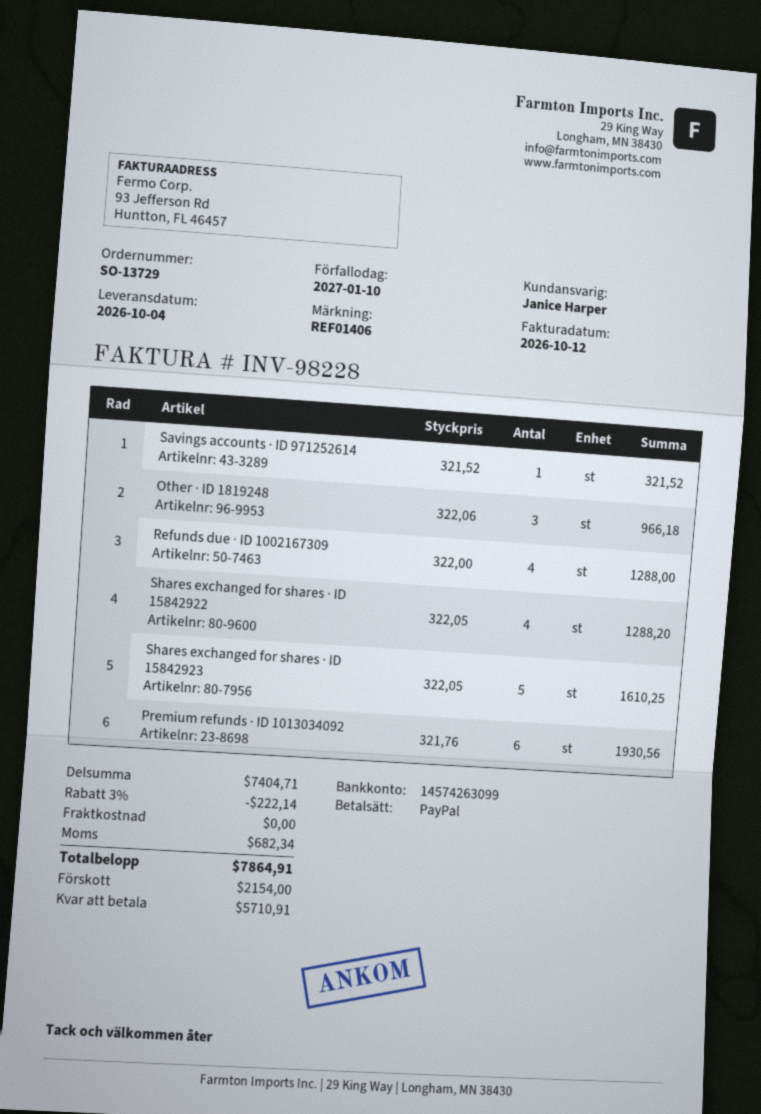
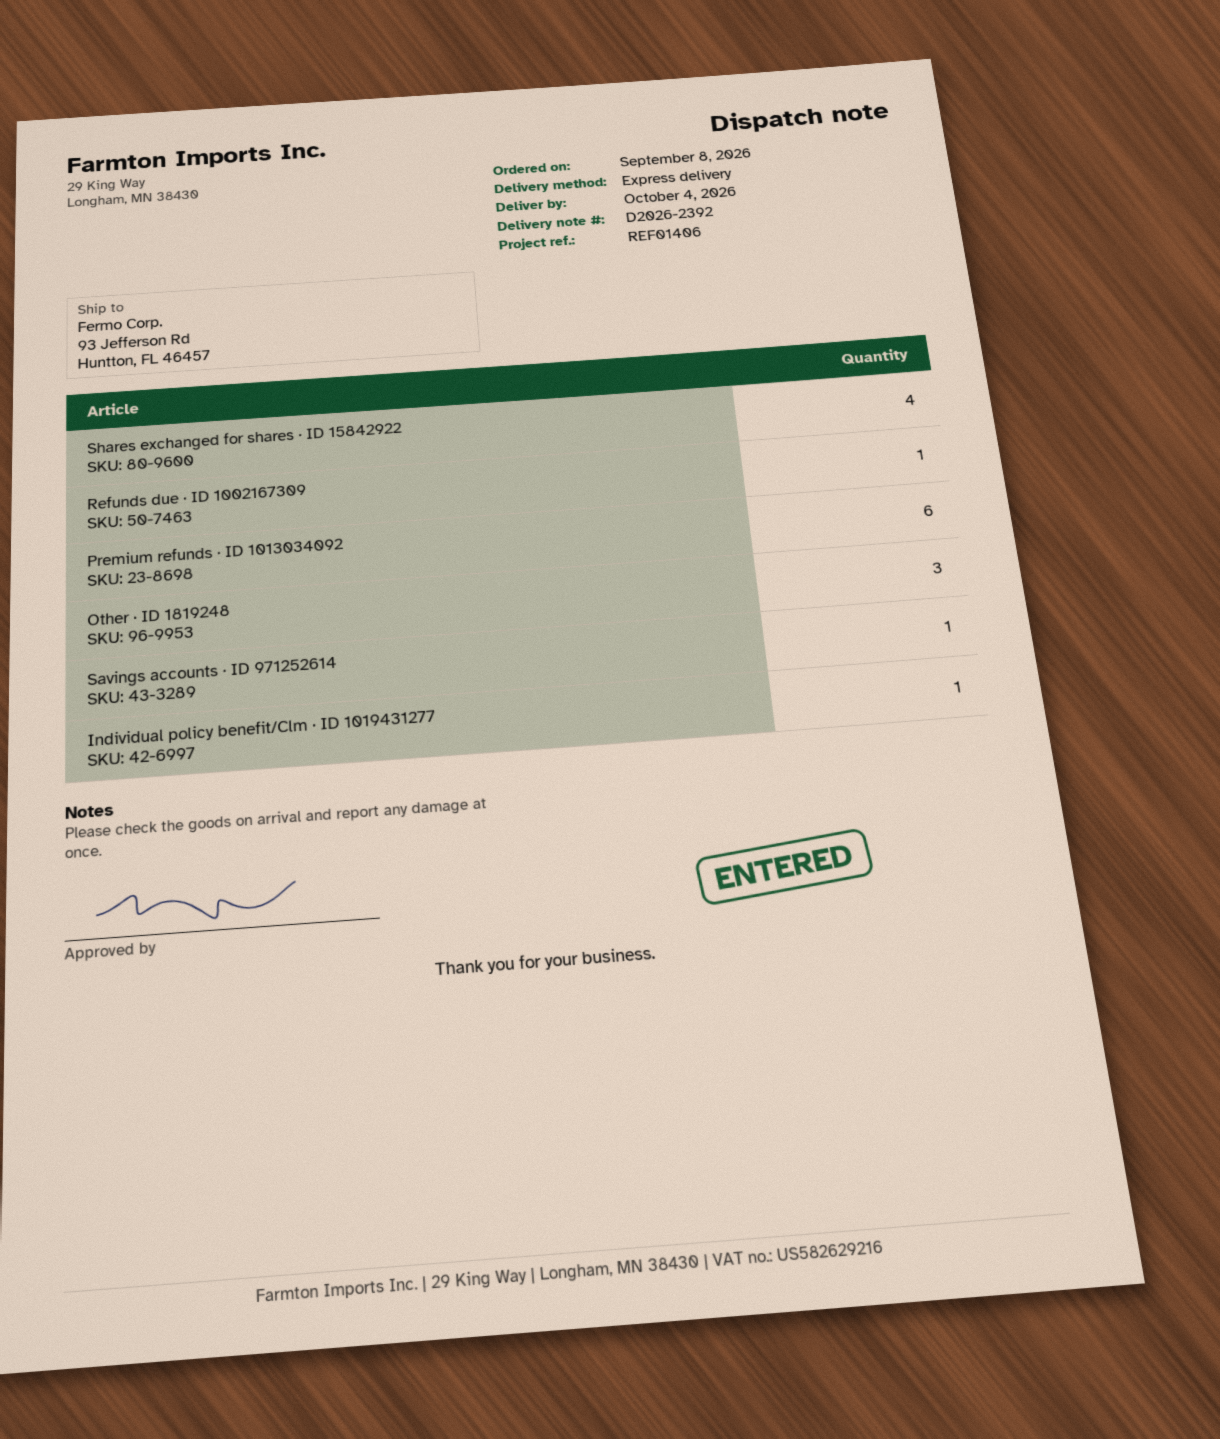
Refunds due · ID 1002167309: 4 -> 1
Shares exchanged for shares · ID 15842923: 5 -> none
Individual policy benefit/Clm · ID 1019431277: none -> 1

